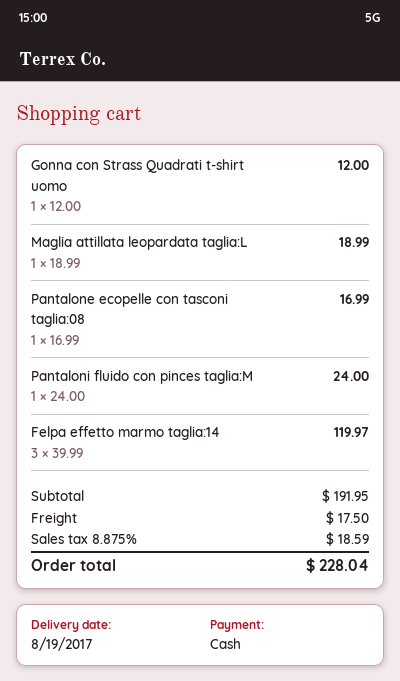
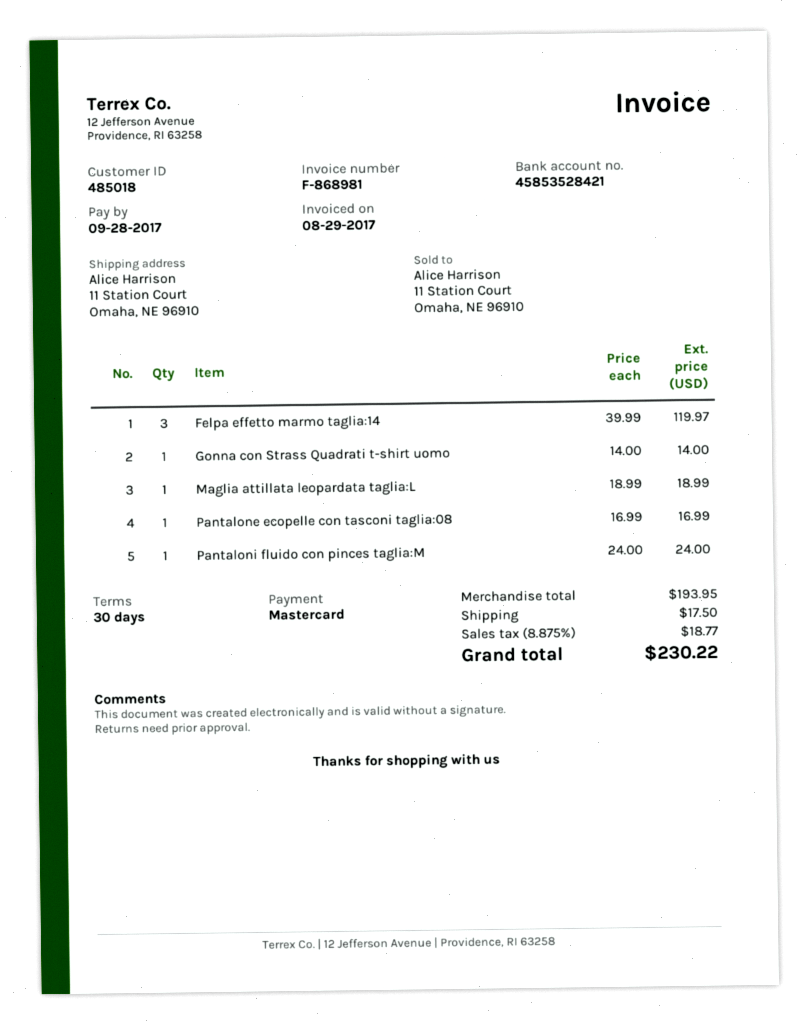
payment method: cash -> Mastercard
Gonna con Strass Quadrati t-shirt uomo: 1 x 12.00 = 12.00 -> 1 x 14.00 = 14.00
subtotal: 191.95 -> 193.95
tax: 8.875% = 18.59 -> 8.875% = 18.77
total: 228.04 -> 230.22

